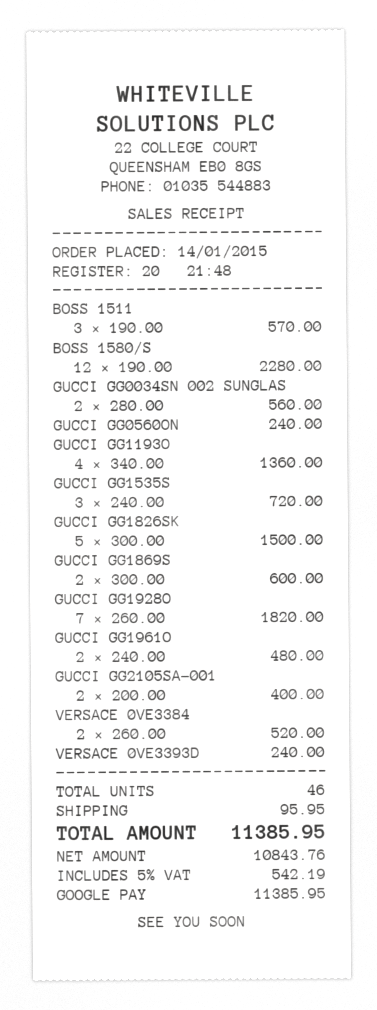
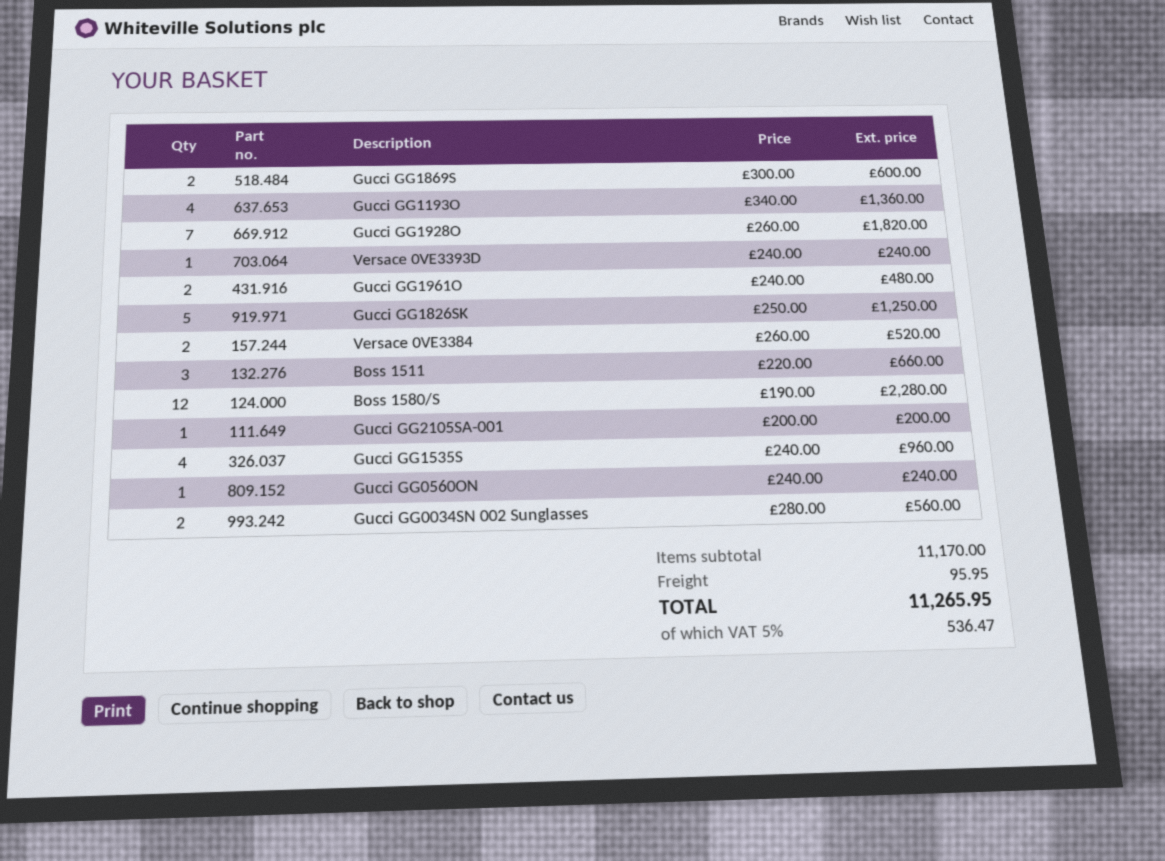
BOSS 1511: 3 x 190.00 = 570.00 -> 3 x 220.00 = 660.00
GUCCI GG1535S: 3 x 240.00 = 720.00 -> 4 x 240.00 = 960.00
GUCCI GG1826SK: 5 x 300.00 = 1500.00 -> 5 x 250.00 = 1250.00
GUCCI GG2105SA-001: 2 x 200.00 = 400.00 -> 1 x 200.00 = 200.00
tax: 5% = 542.19 -> 5% = 536.47
total: 11385.95 -> 11265.95

